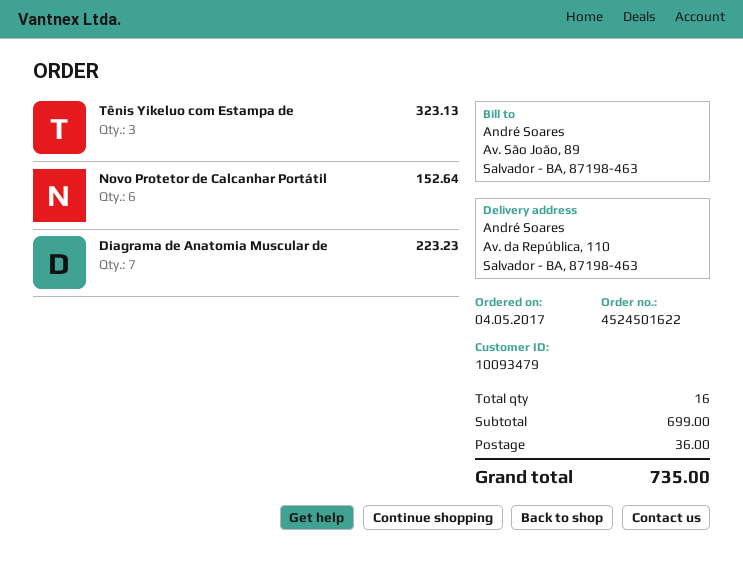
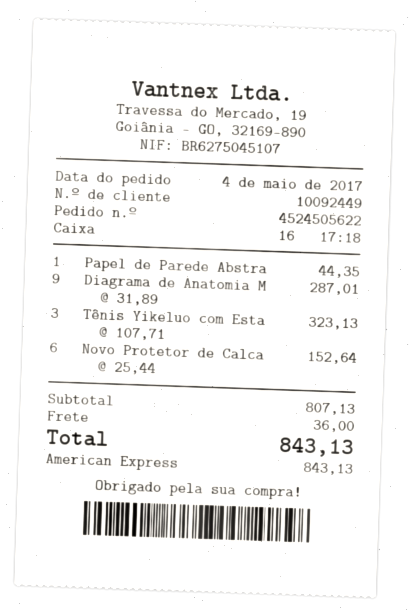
order number: 4524501622 -> 4524505622
customer number: 10093479 -> 10092449
Diagrama de Anatomia Muscular de: 7 for 223.23 -> 9 for 287.01
Papel de Parede Abstra: none -> 1 for 44.35
subtotal: 699.00 -> 807.13
total: 735.00 -> 843.13

